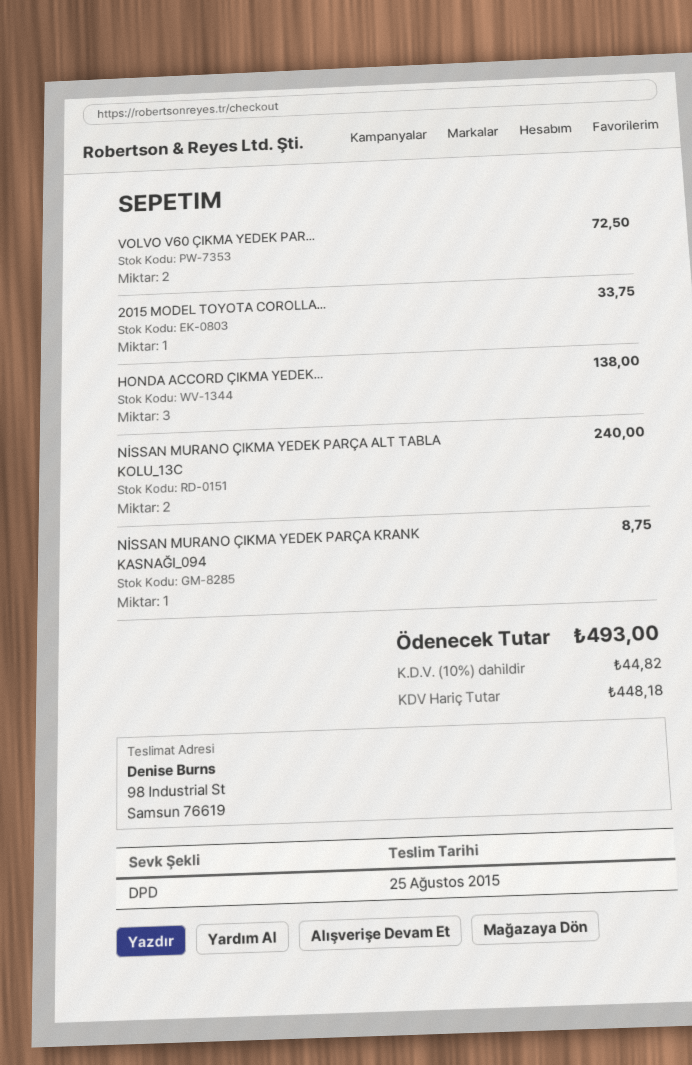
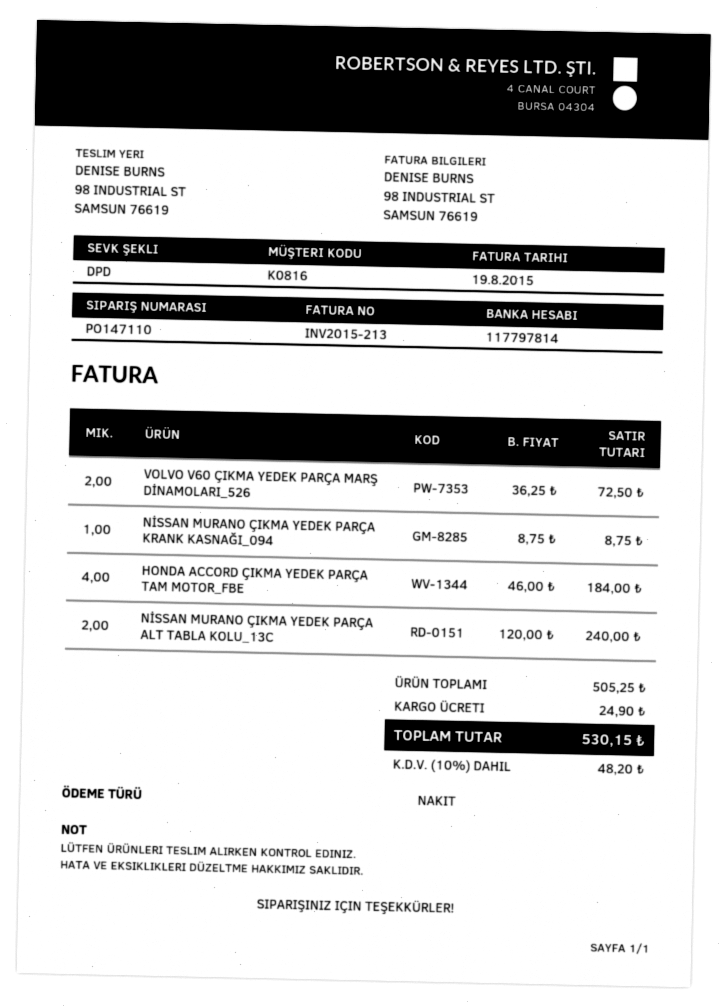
2015 MODEL TOYOTA COROLLA...: 1 for 33.75 -> none
HONDA ACCORD ÇIKMA YEDEK...: 3 for 138.00 -> 4 for 184.00
shipping: none -> 24.90
tax: 10% = 44.82 -> 10% = 48.20
total: 493.00 -> 530.15

